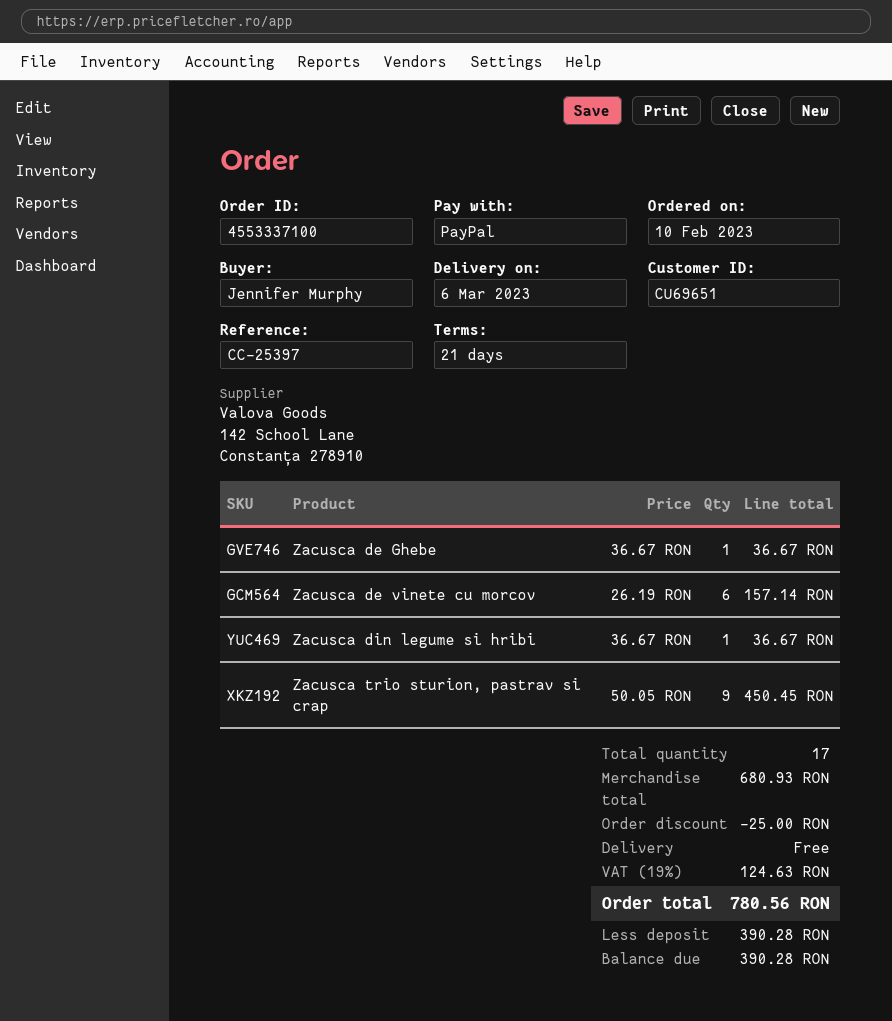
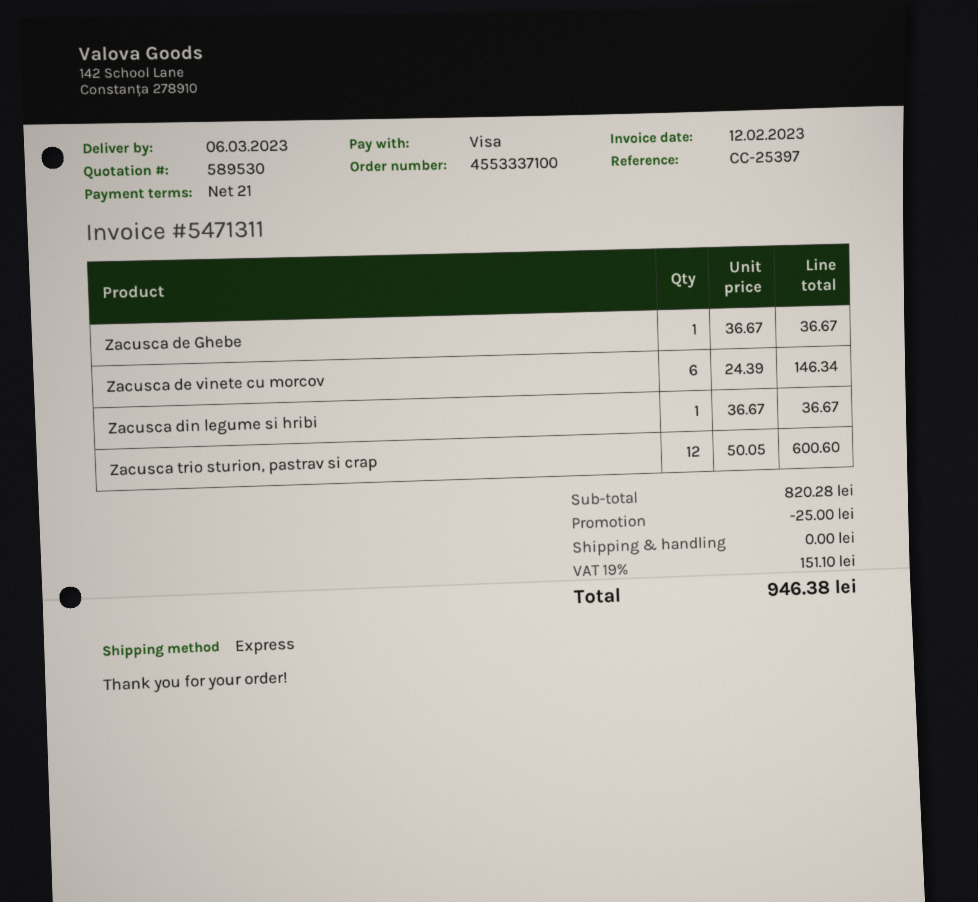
payment method: PayPal -> Visa
Zacusca de vinete cu morcov: 6 x 26.19 = 157.14 -> 6 x 24.39 = 146.34
Zacusca trio sturion, pastrav si crap: 9 x 50.05 = 450.45 -> 12 x 50.05 = 600.60
subtotal: 680.93 -> 820.28
tax: 19% = 124.63 -> 19% = 151.10
total: 780.56 -> 946.38

